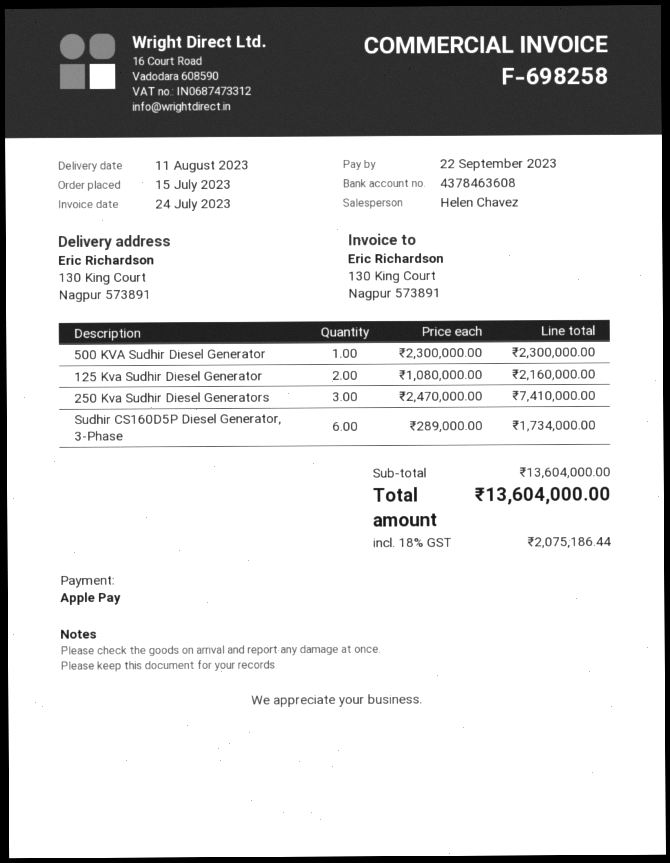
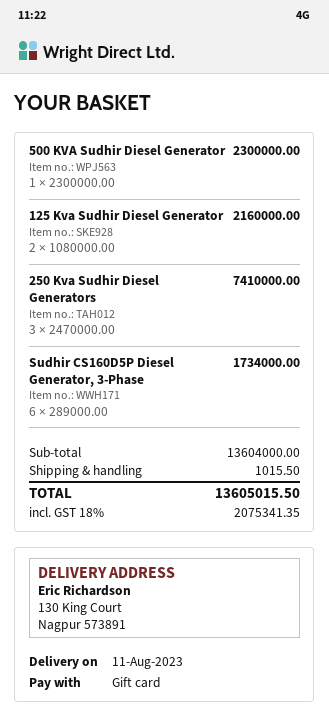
payment method: Apple Pay -> gift card
shipping: none -> 1015.50
tax: 18% = 2075186.44 -> 18% = 2075341.35
total: 13604000.00 -> 13605015.50

